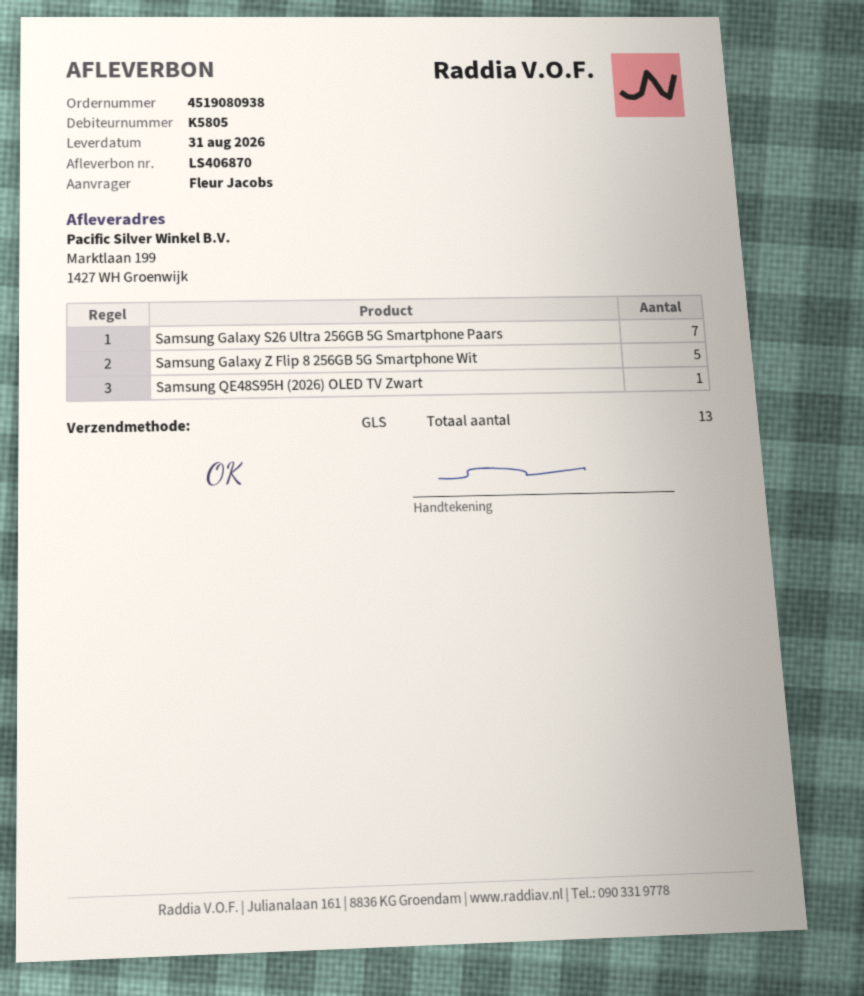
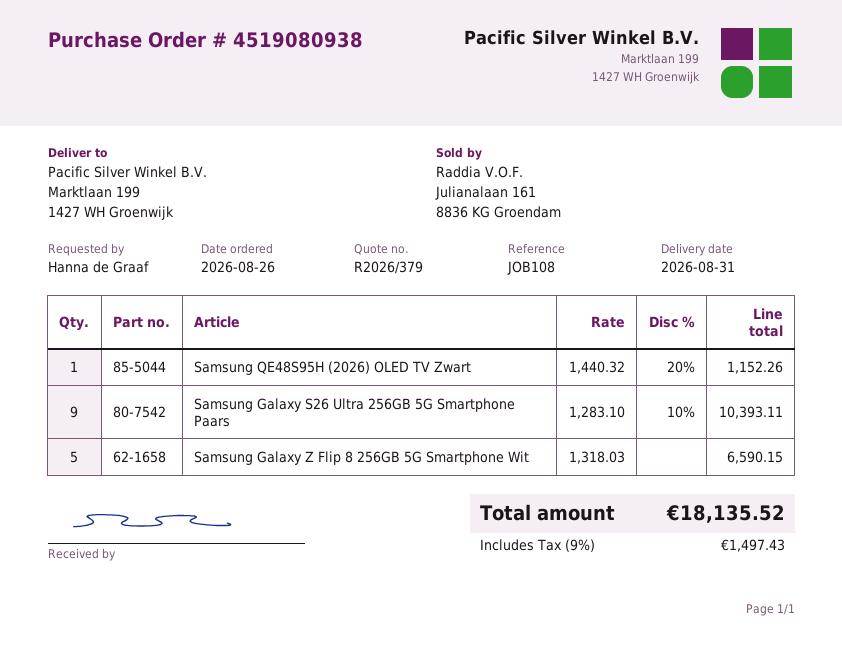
ordered by: Fleur Jacobs -> Hanna de Graaf
Samsung Galaxy S26 Ultra 256GB 5G Smartphone Paars: 7 -> 9

